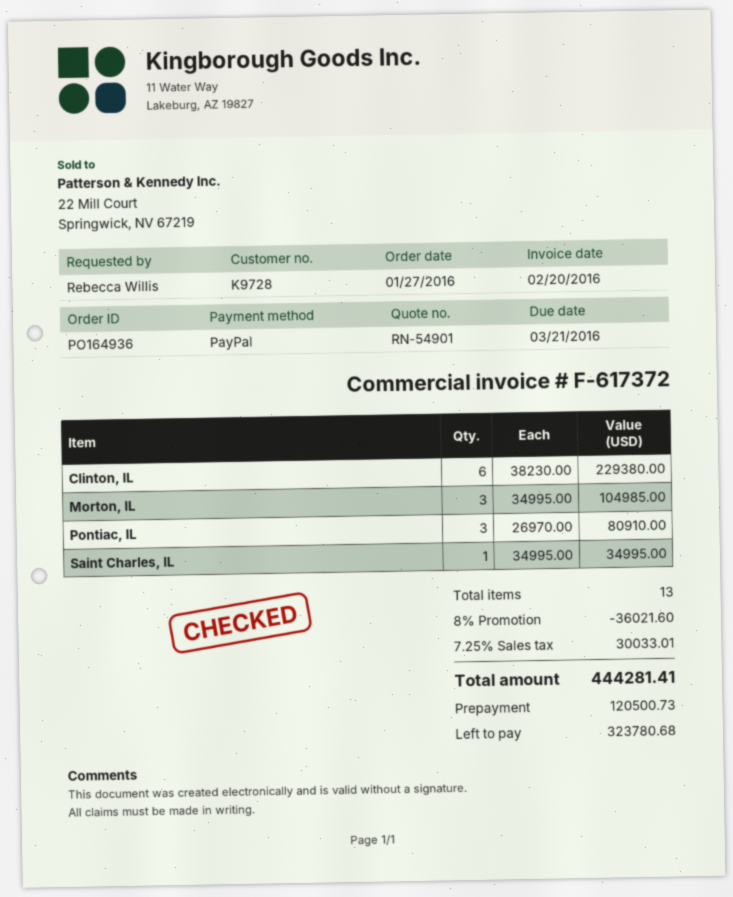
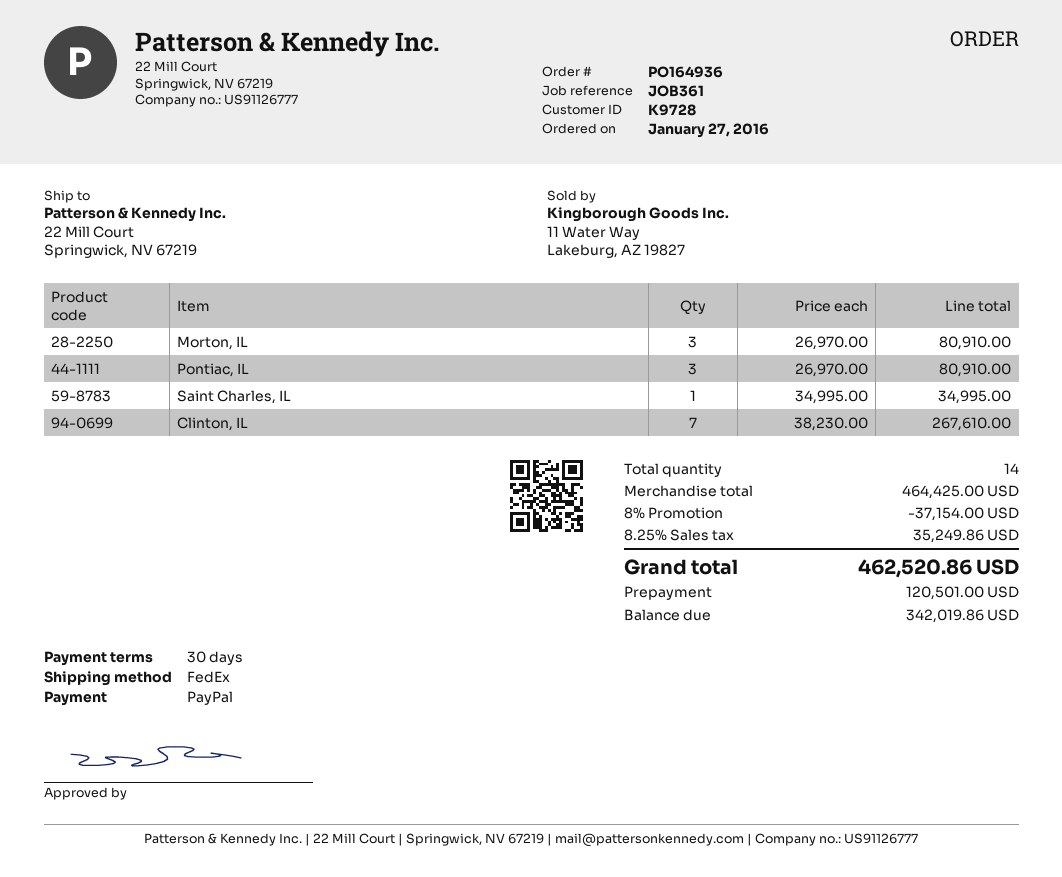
Clinton, IL: 6 x 38230.00 = 229380.00 -> 7 x 38230.00 = 267610.00
Morton, IL: 3 x 34995.00 = 104985.00 -> 3 x 26970.00 = 80910.00
total quantity: 13 -> 14
discount: 8% = 36021.60 -> 8% = 37154.00
tax: 7.25% = 30033.01 -> 8.25% = 35249.86
total: 444281.41 -> 462520.86
deposit: 120500.73 -> 120501.00
balance: 323780.68 -> 342019.86

